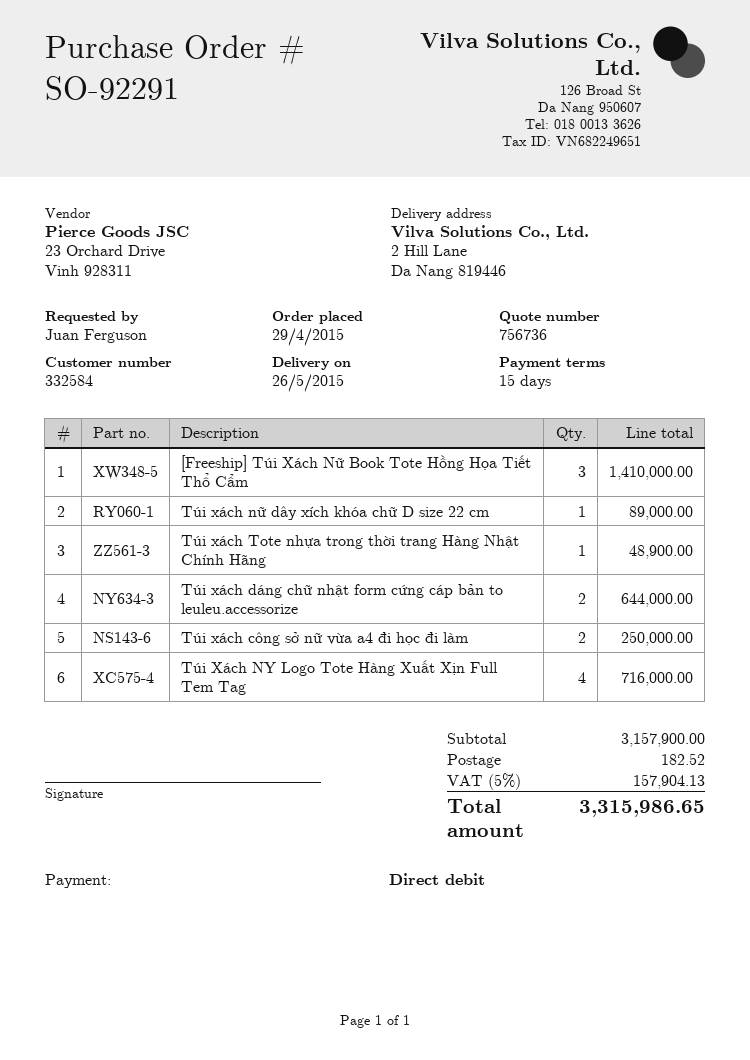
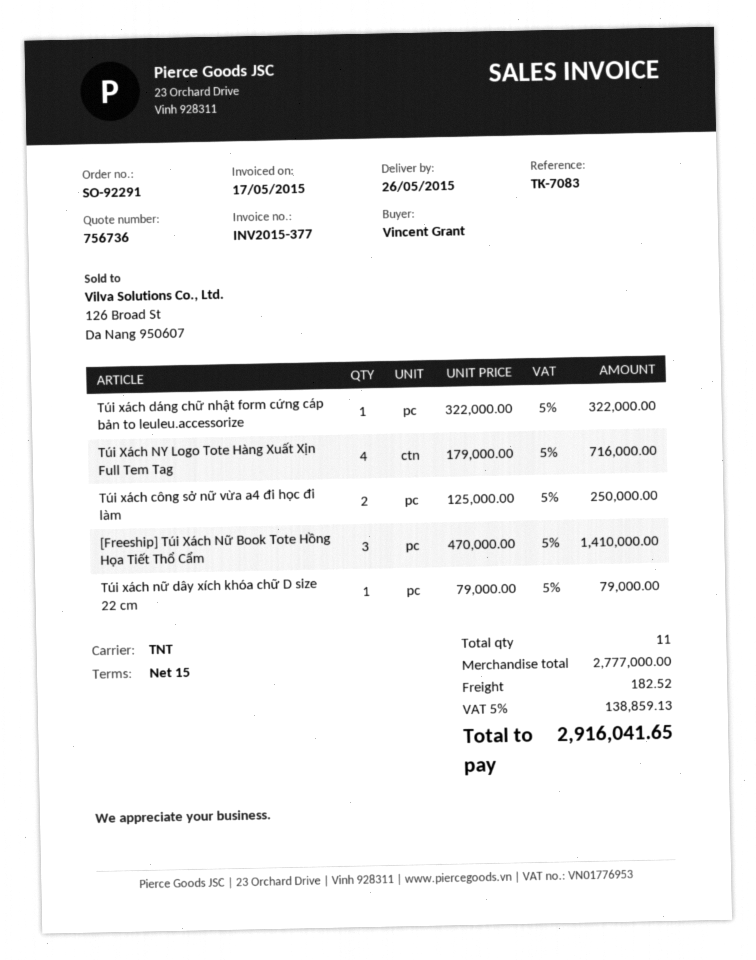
ordered by: Juan Ferguson -> Vincent Grant
Túi xách nữ dây xích khóa chữ D size 22 cm: 1 for 89000.00 -> 1 for 79000.00
Túi xách Tote nhựa trong thời trang Hàng Nhật Chính Hãng: 1 for 48900.00 -> none
Túi xách dáng chữ nhật form cứng cáp bản to leuleu.accessorize: 2 for 644000.00 -> 1 for 322000.00
subtotal: 3157900.00 -> 2777000.00
tax: 5% = 157904.13 -> 5% = 138859.13
total: 3315986.65 -> 2916041.65

